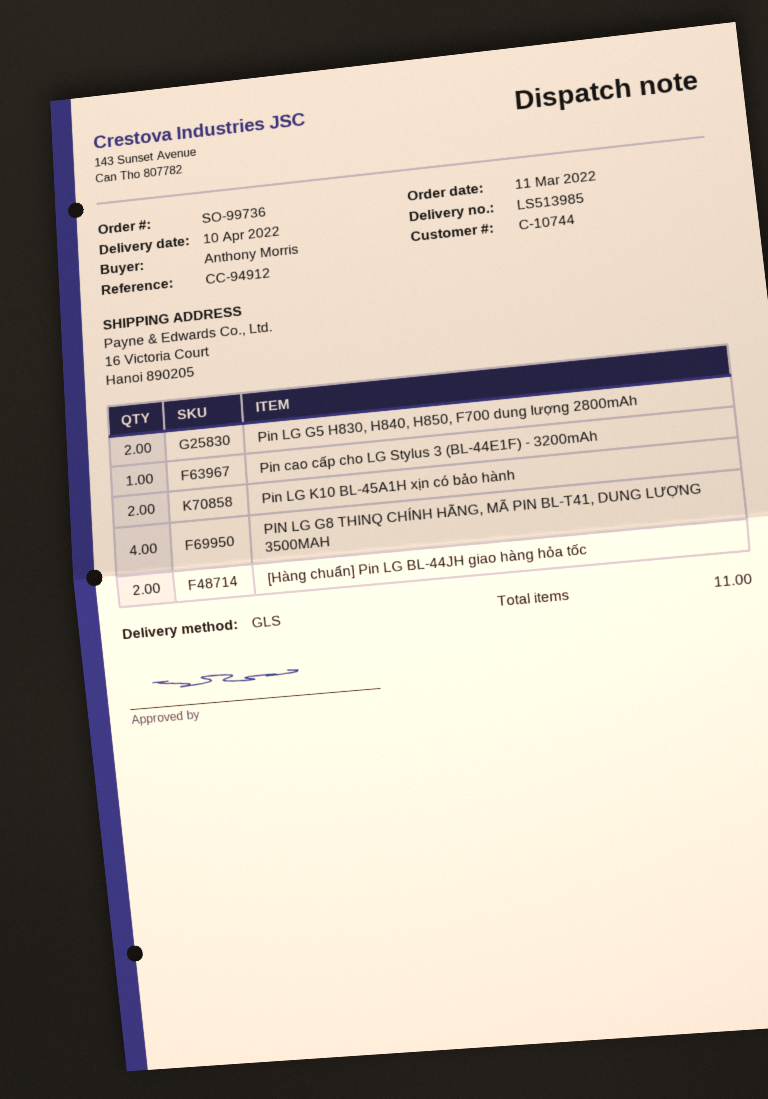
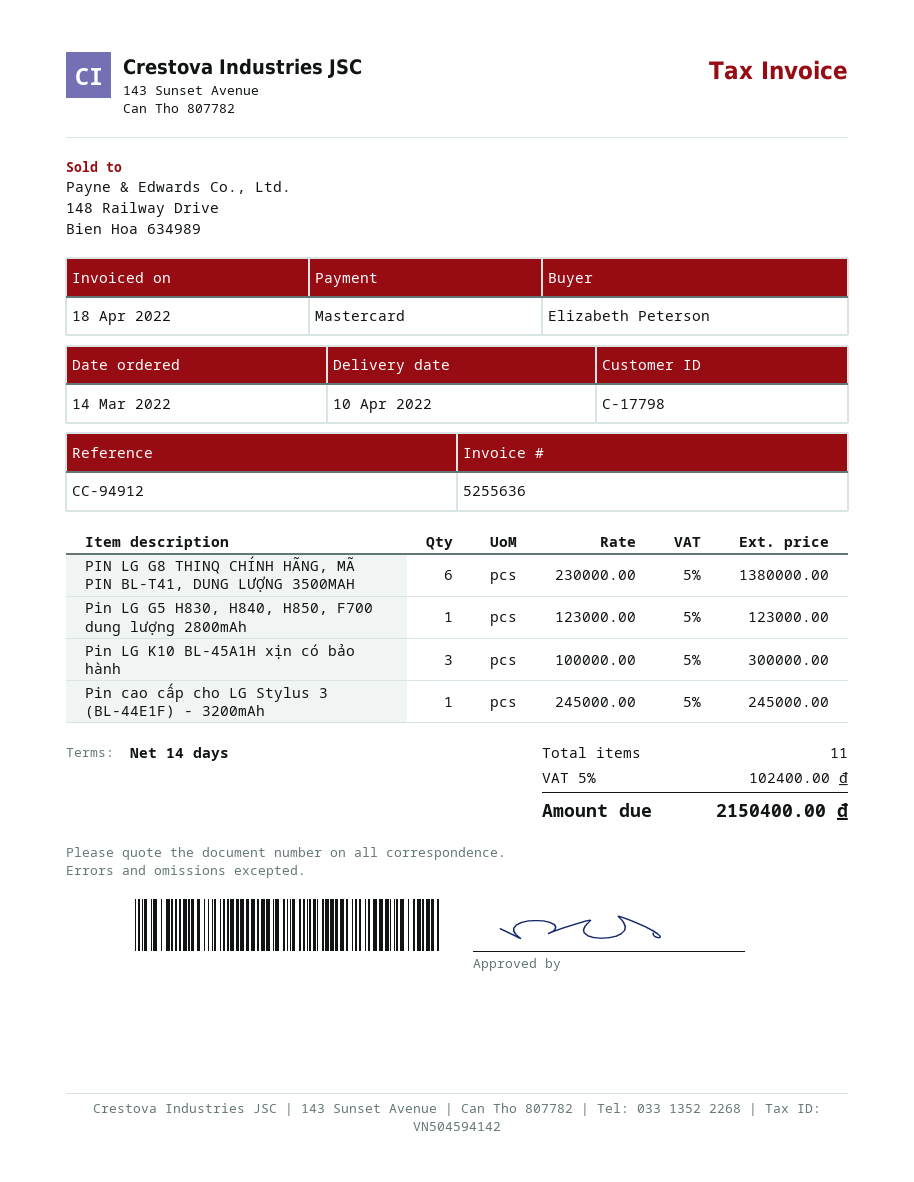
order date: 2022-03-11 -> 2022-03-14
customer number: C-10744 -> C-17798
ordered by: Anthony Morris -> Elizabeth Peterson
Pin LG G5 H830, H840, H850, F700 dung lượng 2800mAh: 2 -> 1
Pin LG K10 BL-45A1H xịn có bảo hành: 2 -> 3
PIN LG G8 THINQ CHÍNH HÃNG, MÃ PIN BL-T41, DUNG LƯỢNG 3500MAH: 4 -> 6
[Hàng chuẩn] Pin LG BL-44JH giao hàng hỏa tốc: 2 -> none

